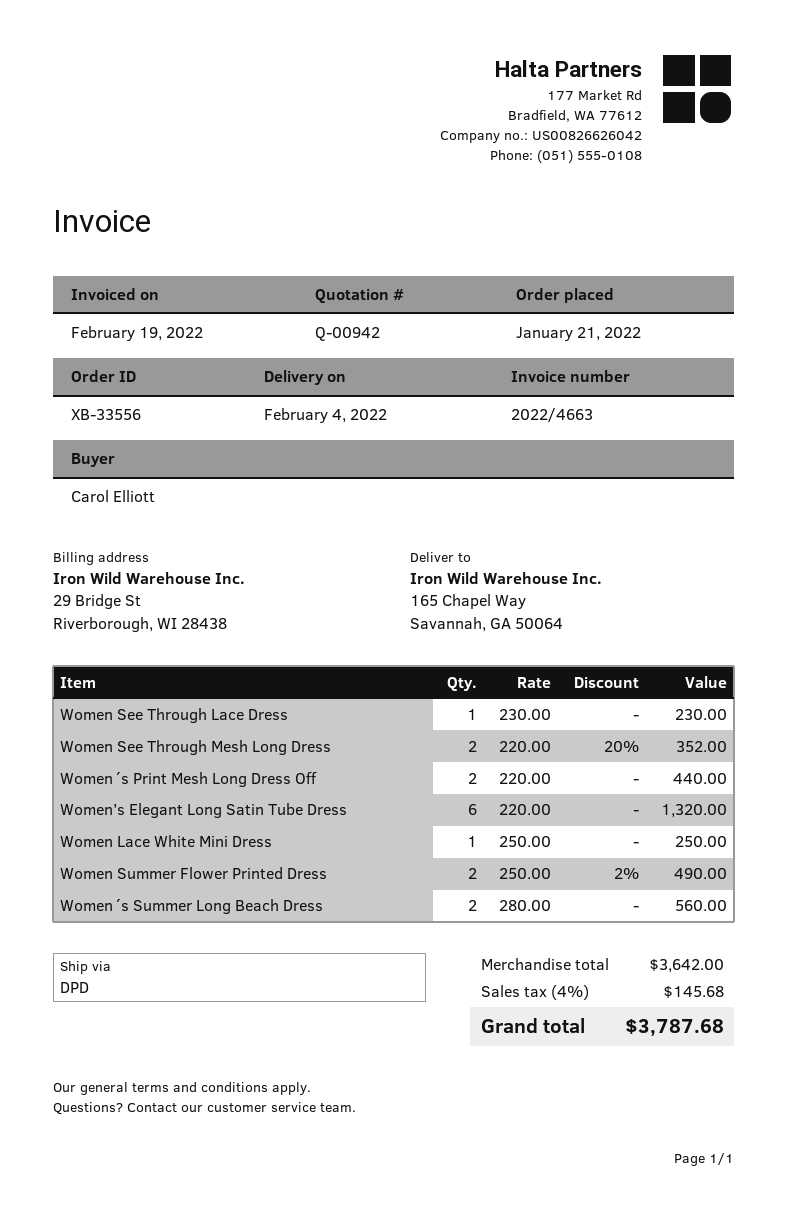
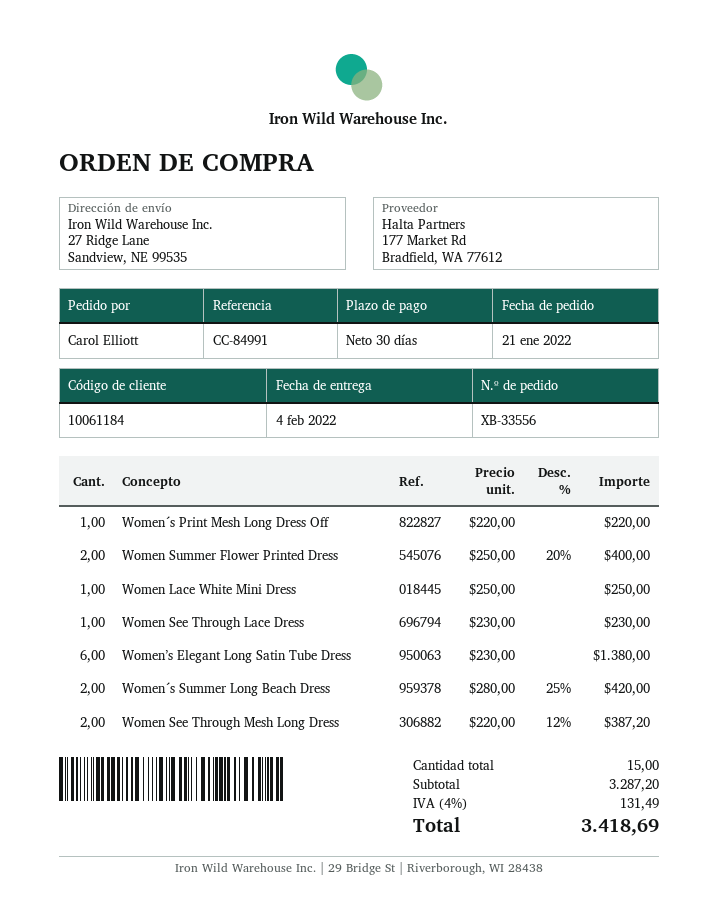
ship to: 165 Chapel Way, Savannah, GA 50064 -> 27 Ridge Lane, Sandview, NE 99535
Women See Through Mesh Long Dress: 2 x 220.00 - 20% = 352.00 -> 2 x 220.00 - 12% = 387.20
Women´s Print Mesh Long Dress Off: 2 x 220.00 = 440.00 -> 1 x 220.00 = 220.00
Women’s Elegant Long Satin Tube Dress: 6 x 220.00 = 1320.00 -> 6 x 230.00 = 1380.00
Women Summer Flower Printed Dress: 2 x 250.00 - 2% = 490.00 -> 2 x 250.00 - 20% = 400.00
Women´s Summer Long Beach Dress: 2 x 280.00 = 560.00 -> 2 x 280.00 - 25% = 420.00
subtotal: 3642.00 -> 3287.20
tax: 4% = 145.68 -> 4% = 131.49
total: 3787.68 -> 3418.69

